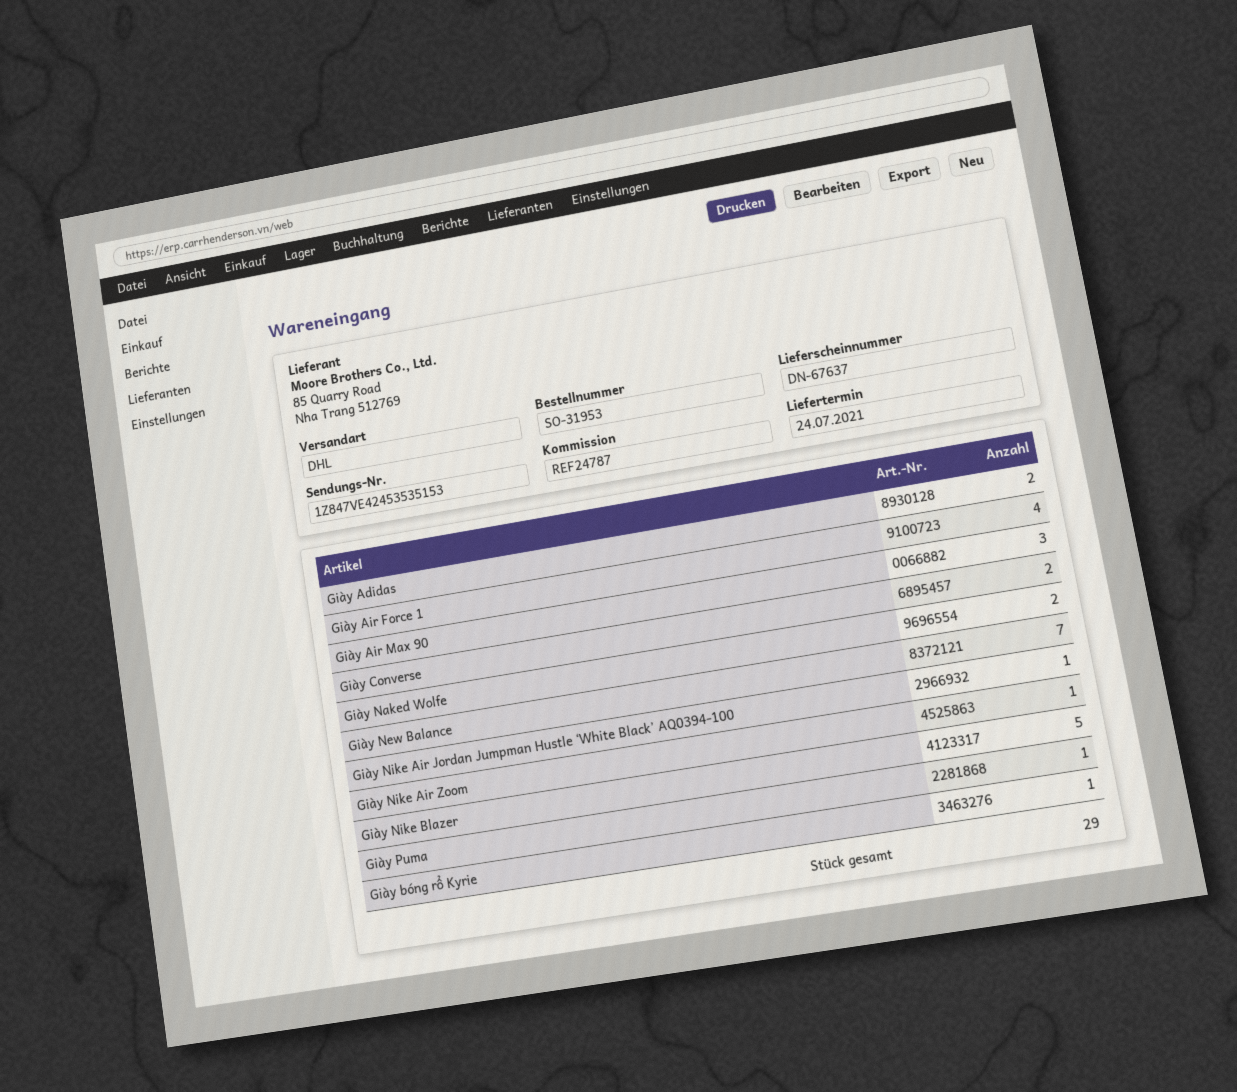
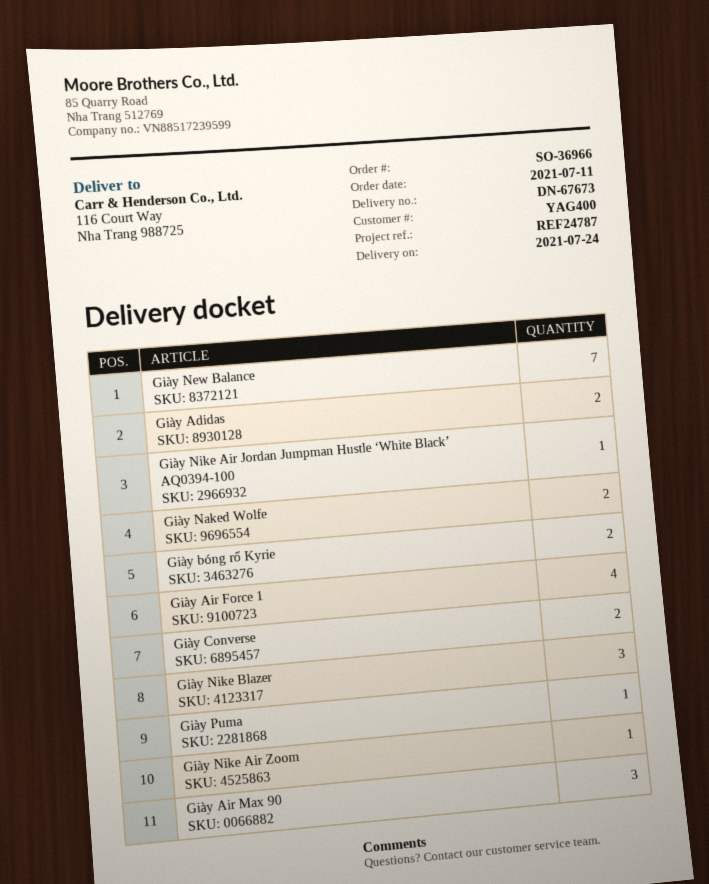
order number: SO-31953 -> SO-36966
delivery note number: DN-67637 -> DN-67673
Giày Nike Blazer: 5 -> 3
Giày bóng rổ Kyrie: 1 -> 2

